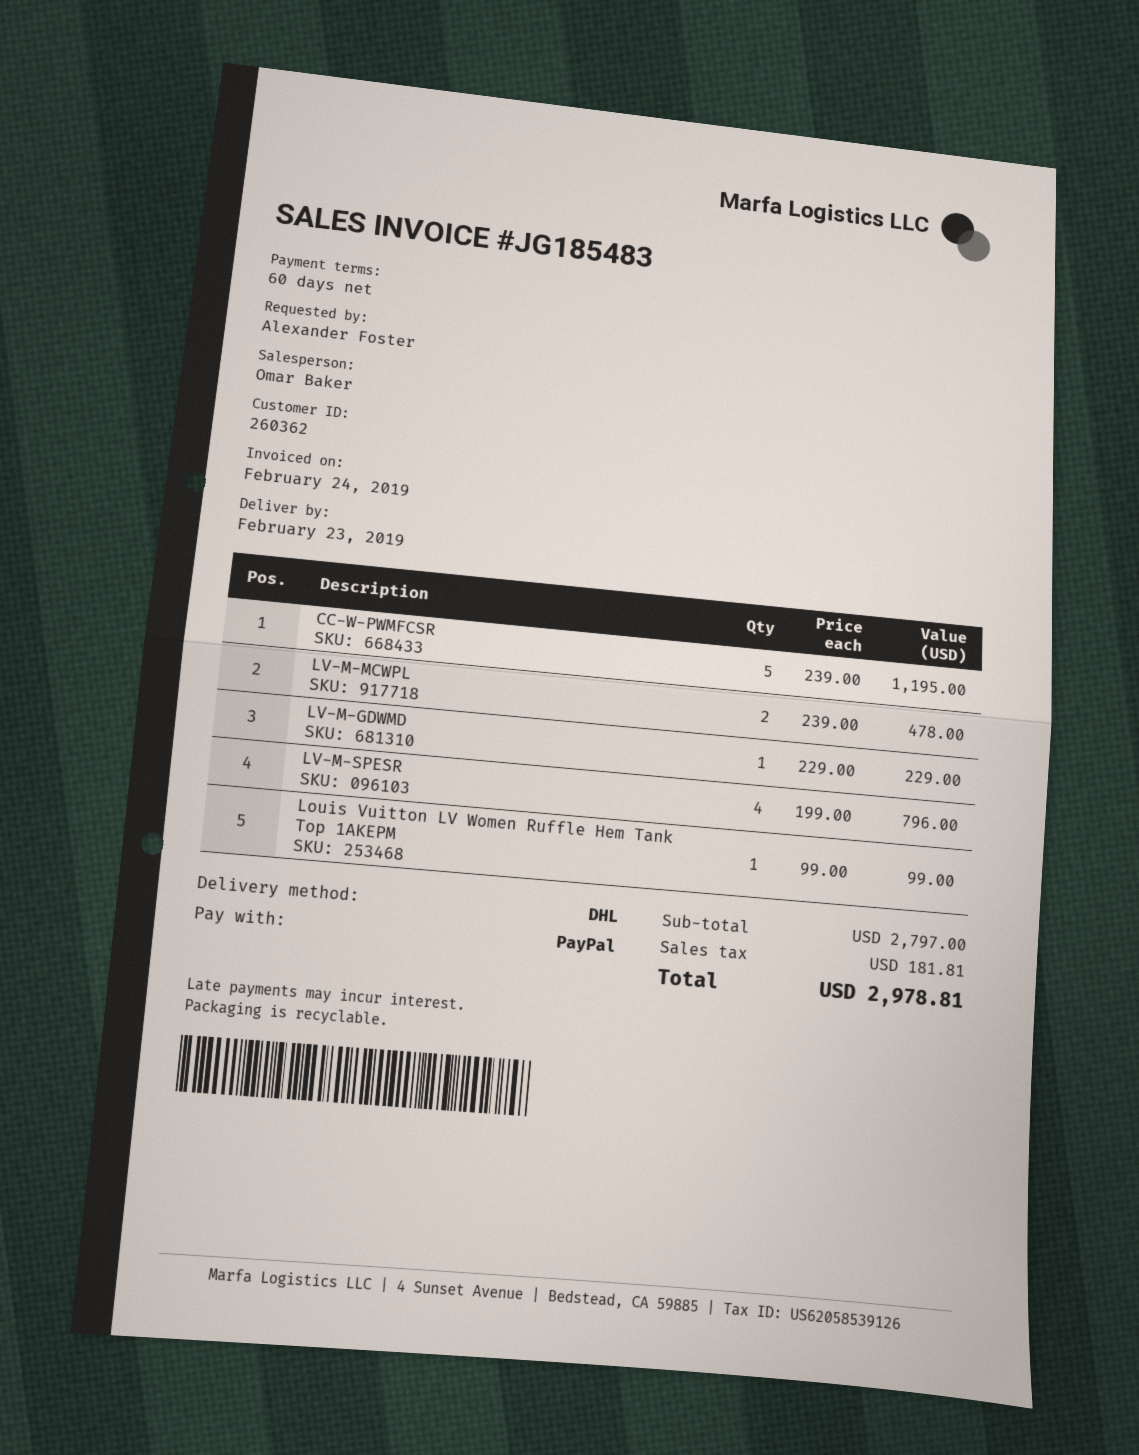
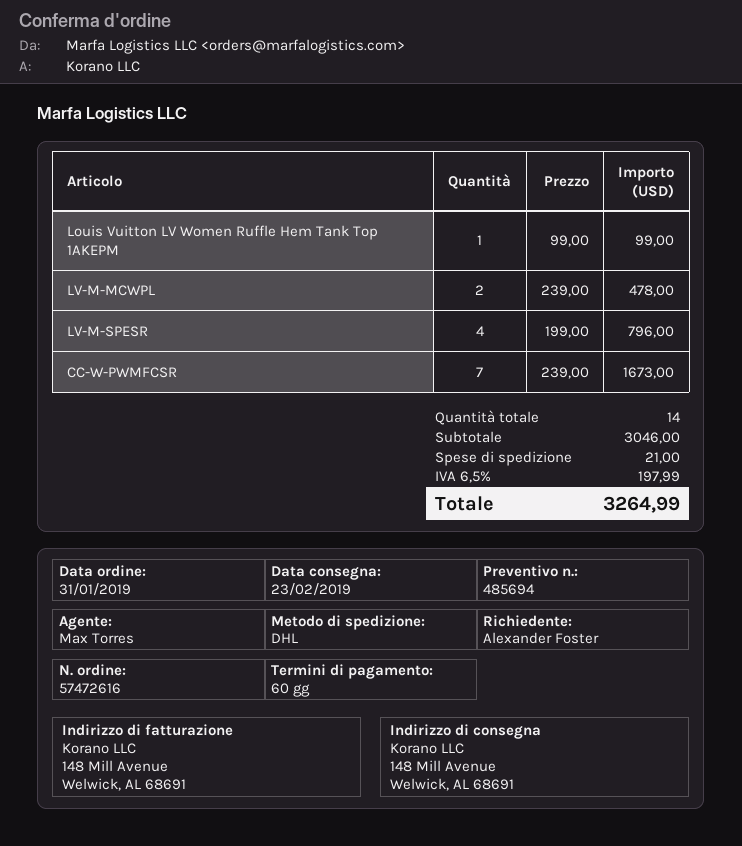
sales rep: Omar Baker -> Max Torres
CC-W-PWMFCSR: 5 x 239.00 = 1195.00 -> 7 x 239.00 = 1673.00
LV-M-GDWMD: 1 x 229.00 = 229.00 -> none
subtotal: 2797.00 -> 3046.00
shipping: none -> 21.00
tax: 181.81 -> 197.99
total: 2978.81 -> 3264.99

